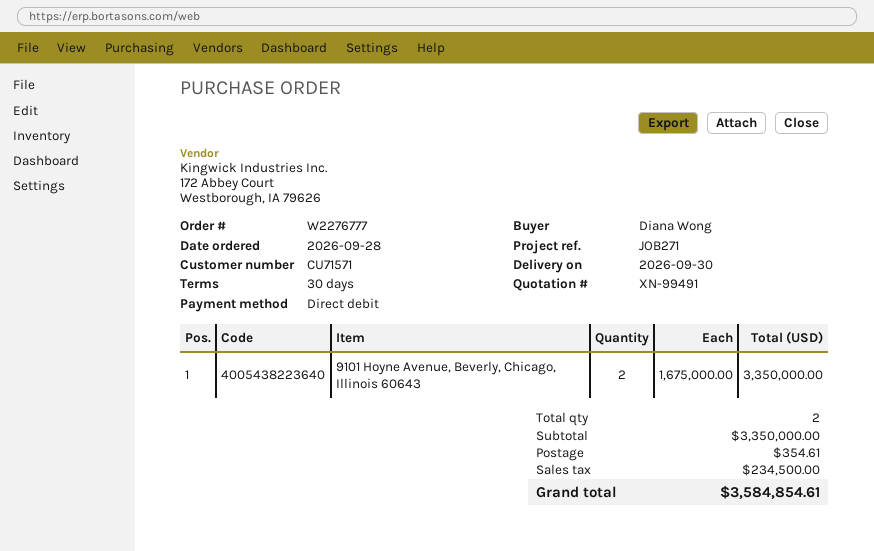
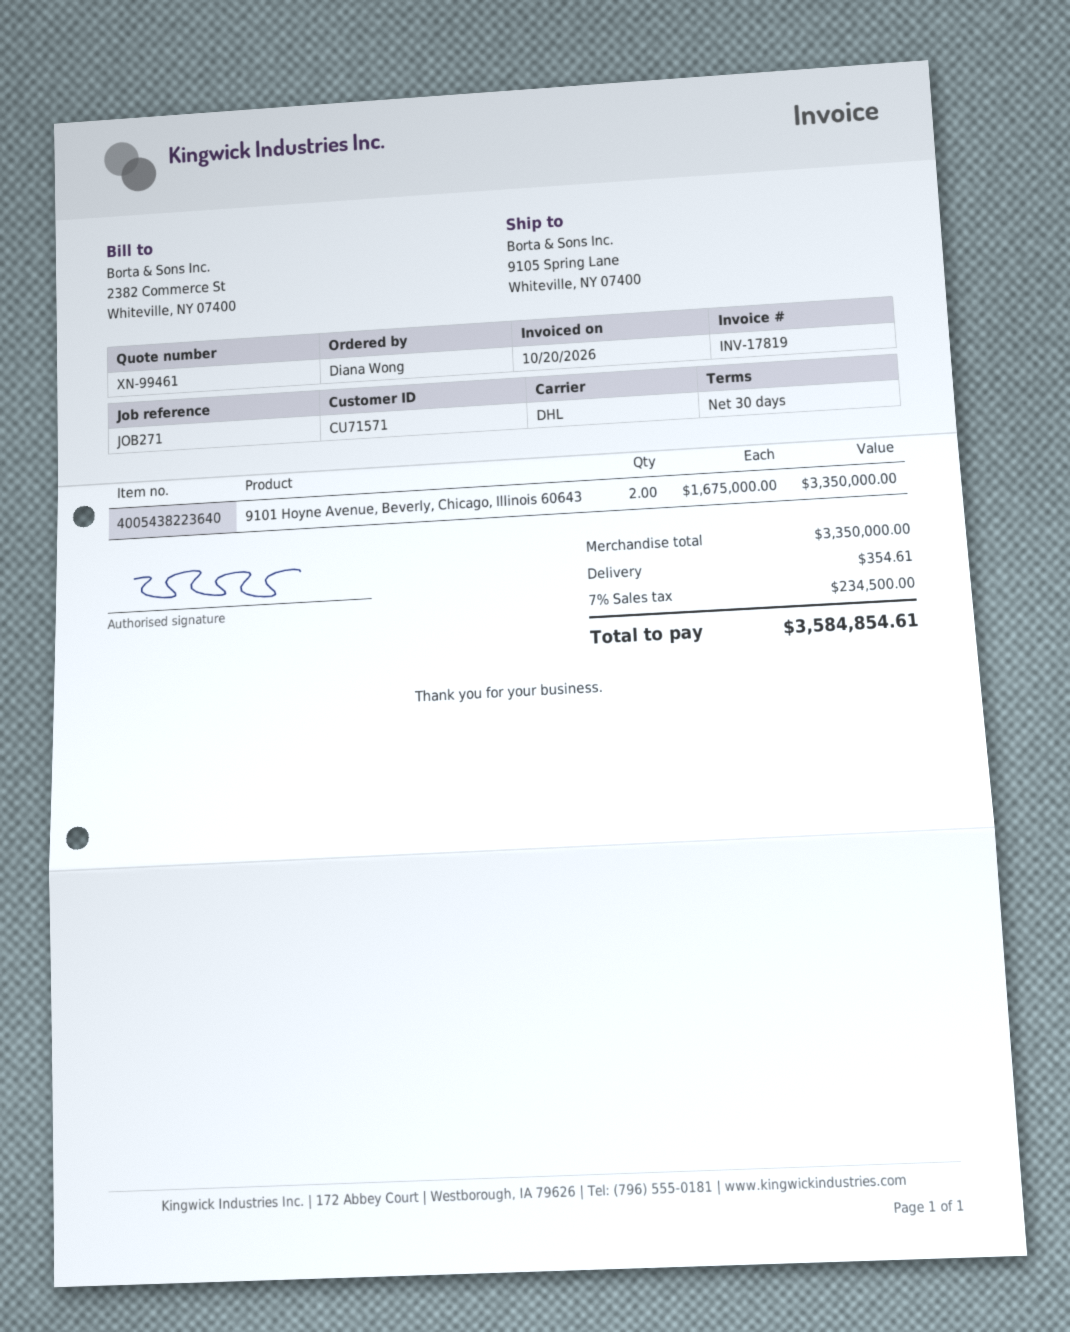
quote number: XN-99491 -> XN-99461

